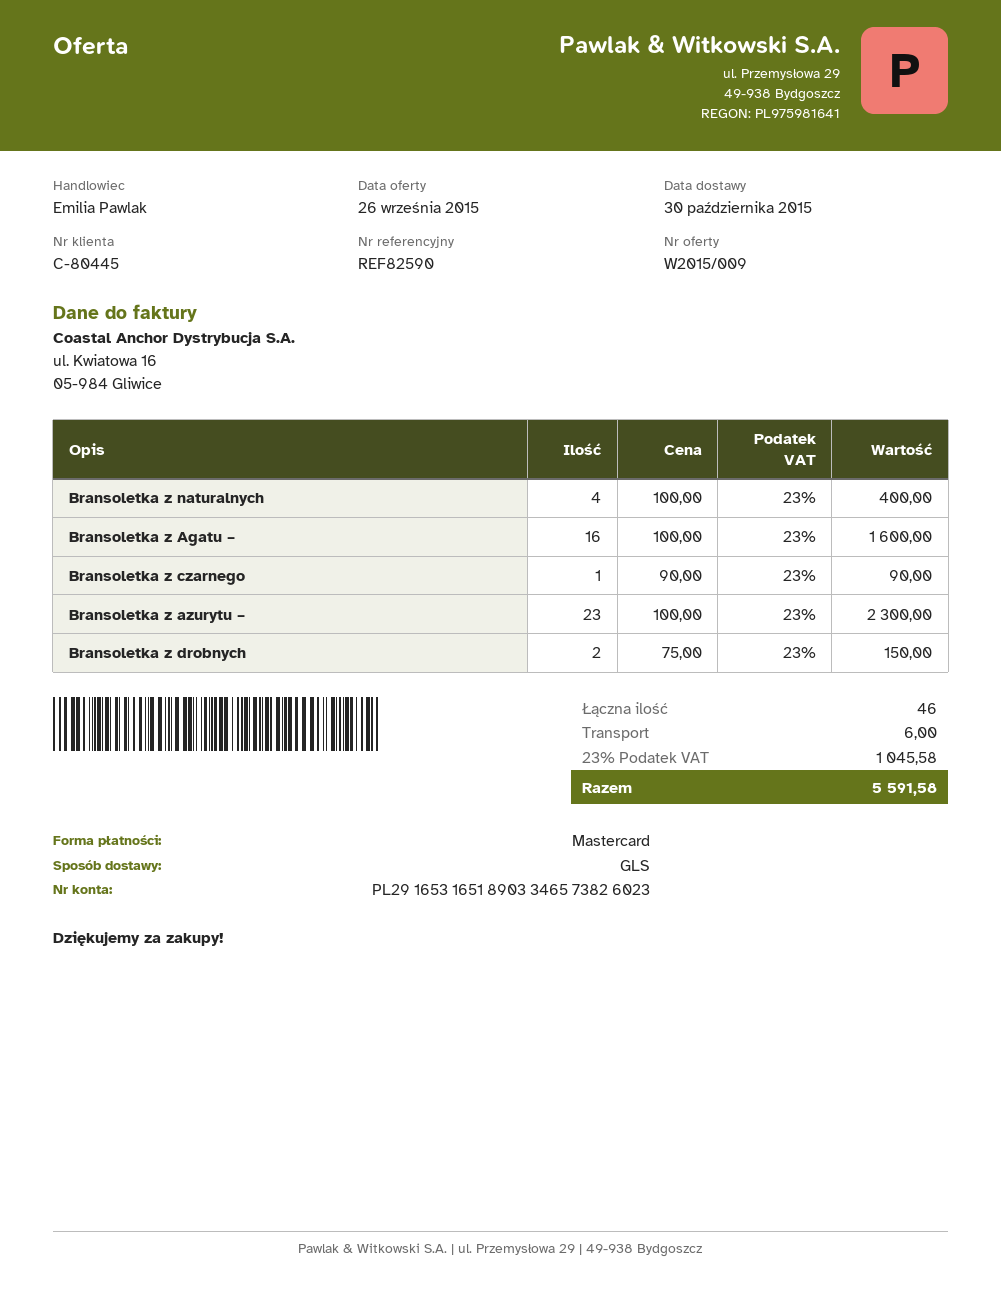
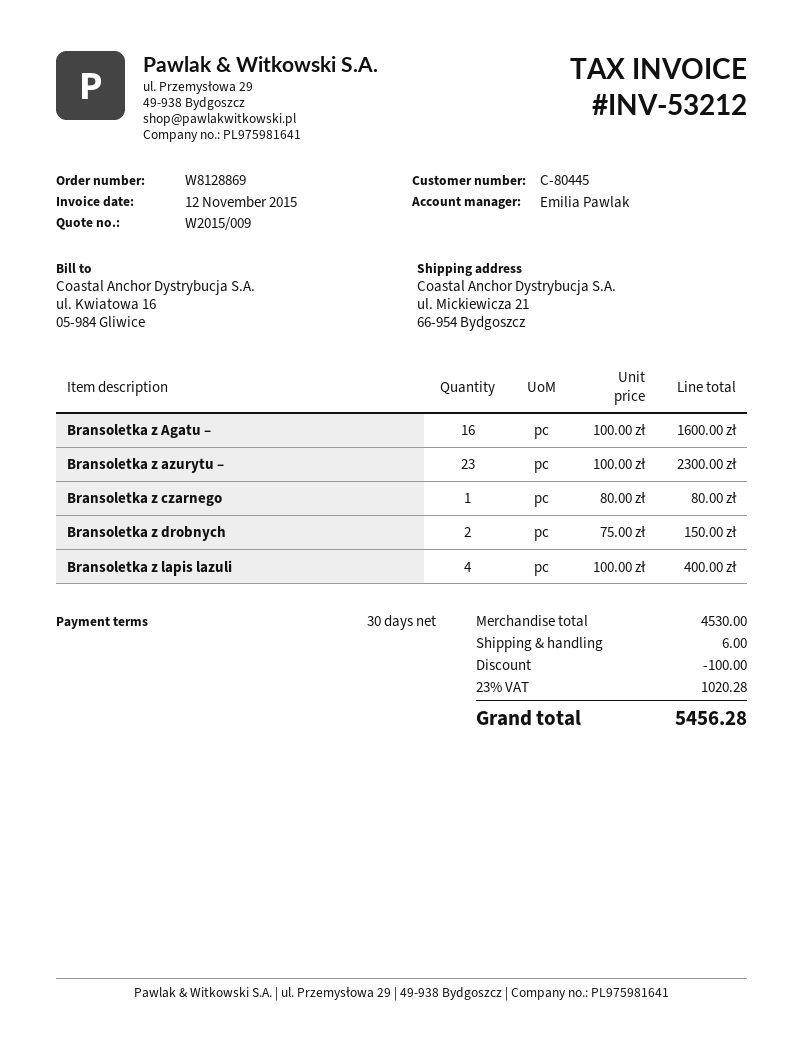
Bransoletka z naturalnych: 4 x 100.00 = 400.00 -> none
Bransoletka z czarnego: 1 x 90.00 = 90.00 -> 1 x 80.00 = 80.00
Bransoletka z lapis lazuli: none -> 4 x 100.00 = 400.00
discount: none -> 100.00
tax: 23% = 1045.58 -> 23% = 1020.28
total: 5591.58 -> 5456.28

